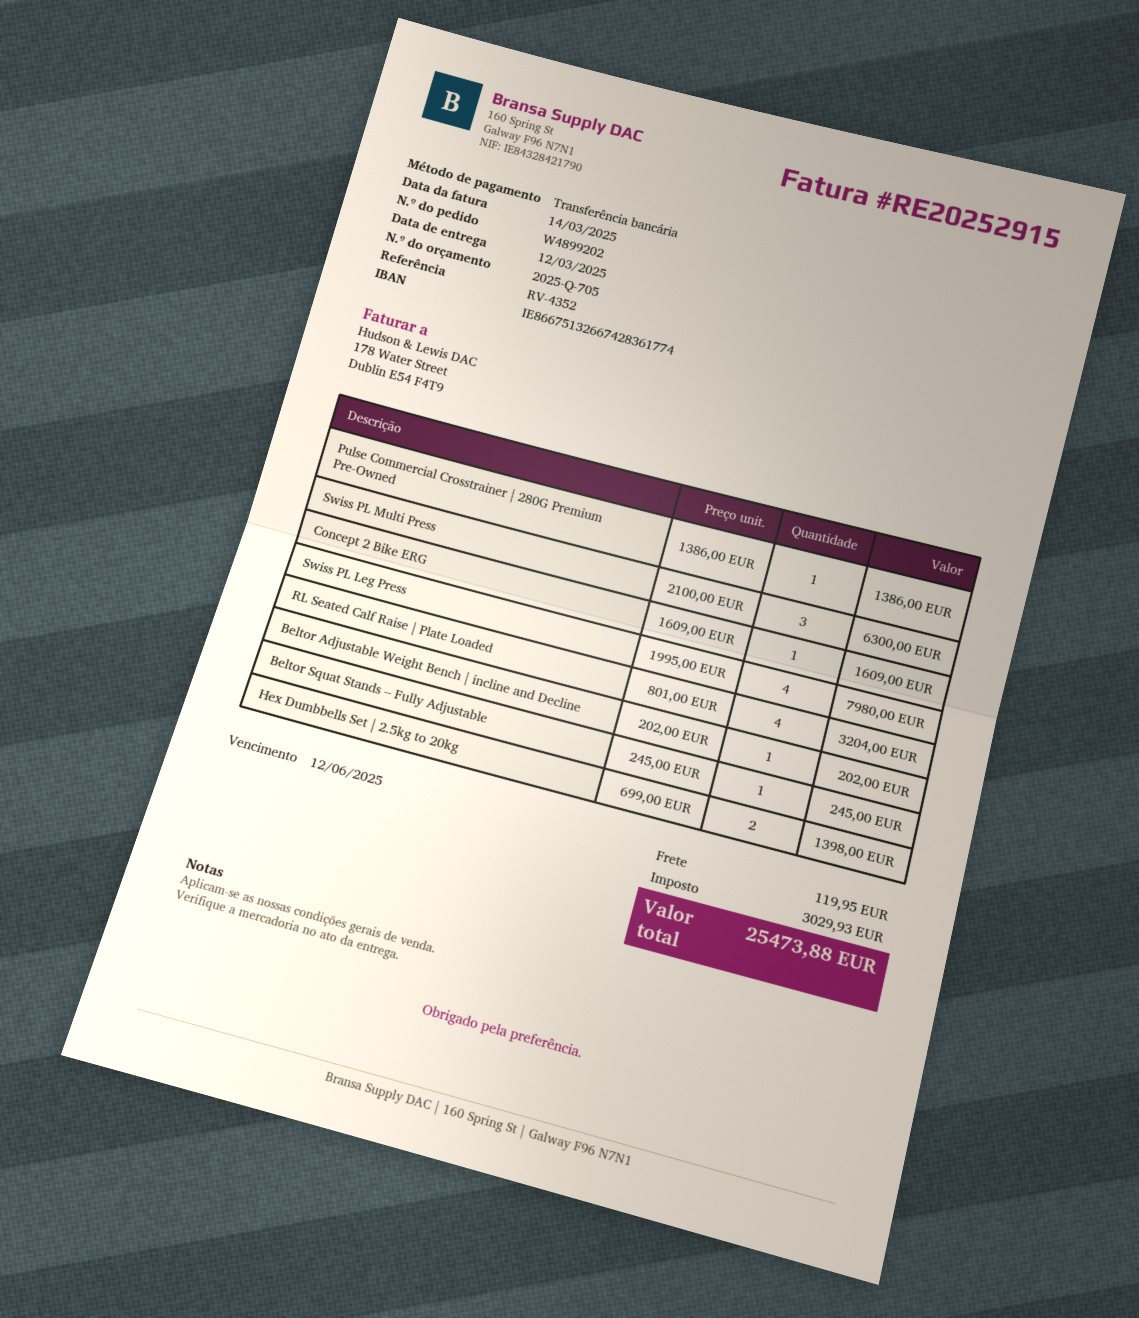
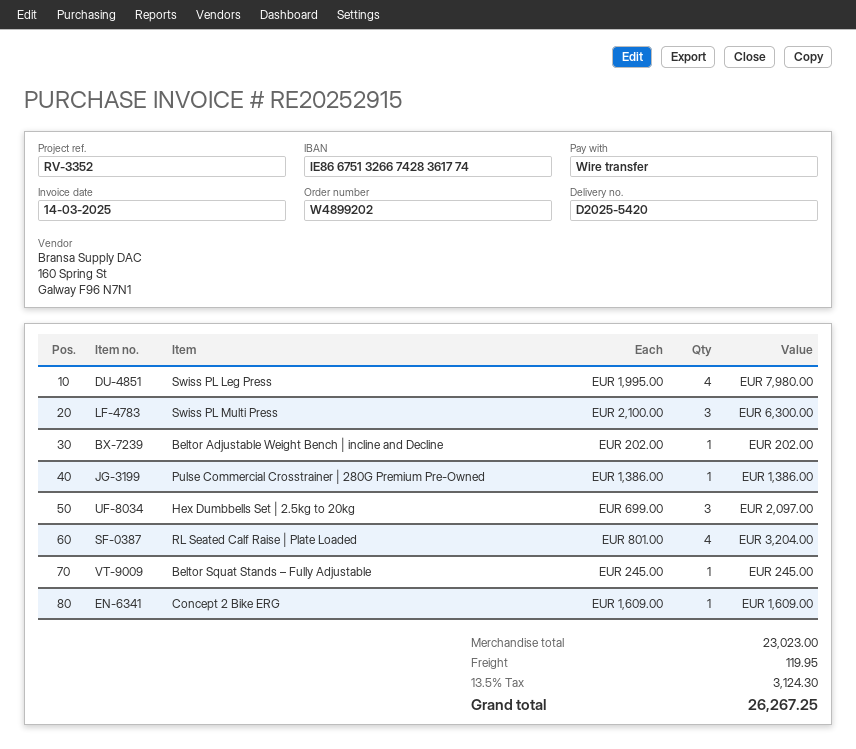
reference: RV-4352 -> RV-3352
Hex Dumbbells Set | 2.5kg to 20kg: 2 x 699.00 = 1398.00 -> 3 x 699.00 = 2097.00
tax: 3029.93 -> 3124.30
total: 25473.88 -> 26267.25

